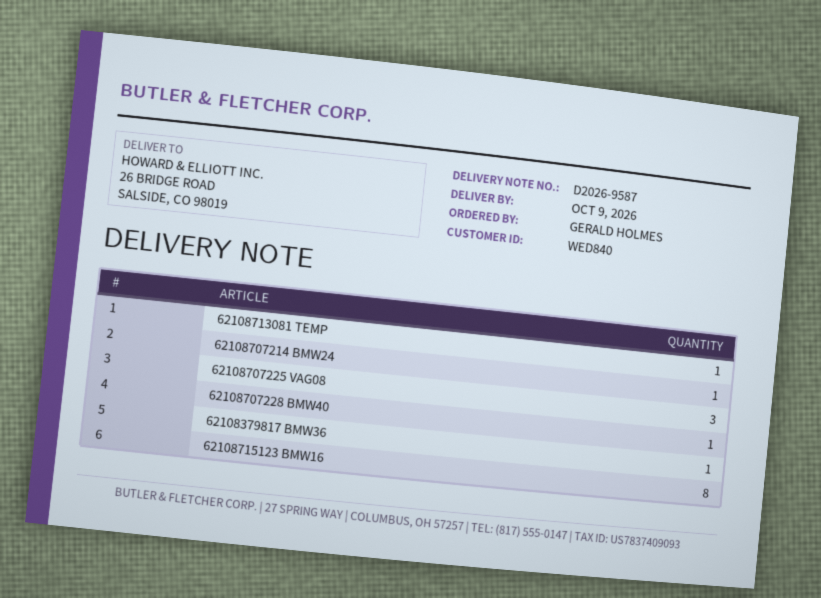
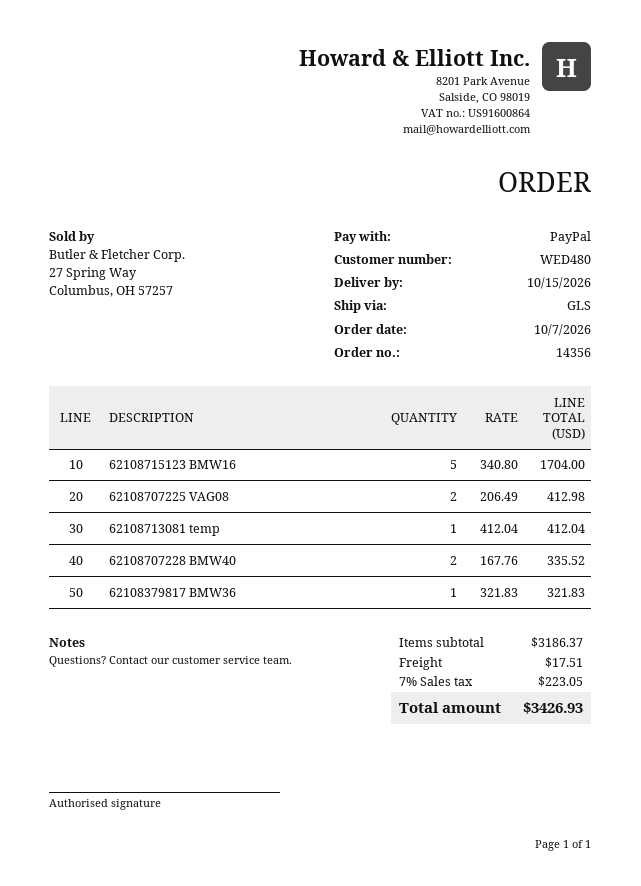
delivery date: 2026-10-09 -> 2026-10-15
customer number: WED840 -> WED480
62108707214 BMW24: 1 -> none
62108707225 VAG08: 3 -> 2
62108707228 BMW40: 1 -> 2
62108715123 BMW16: 8 -> 5

